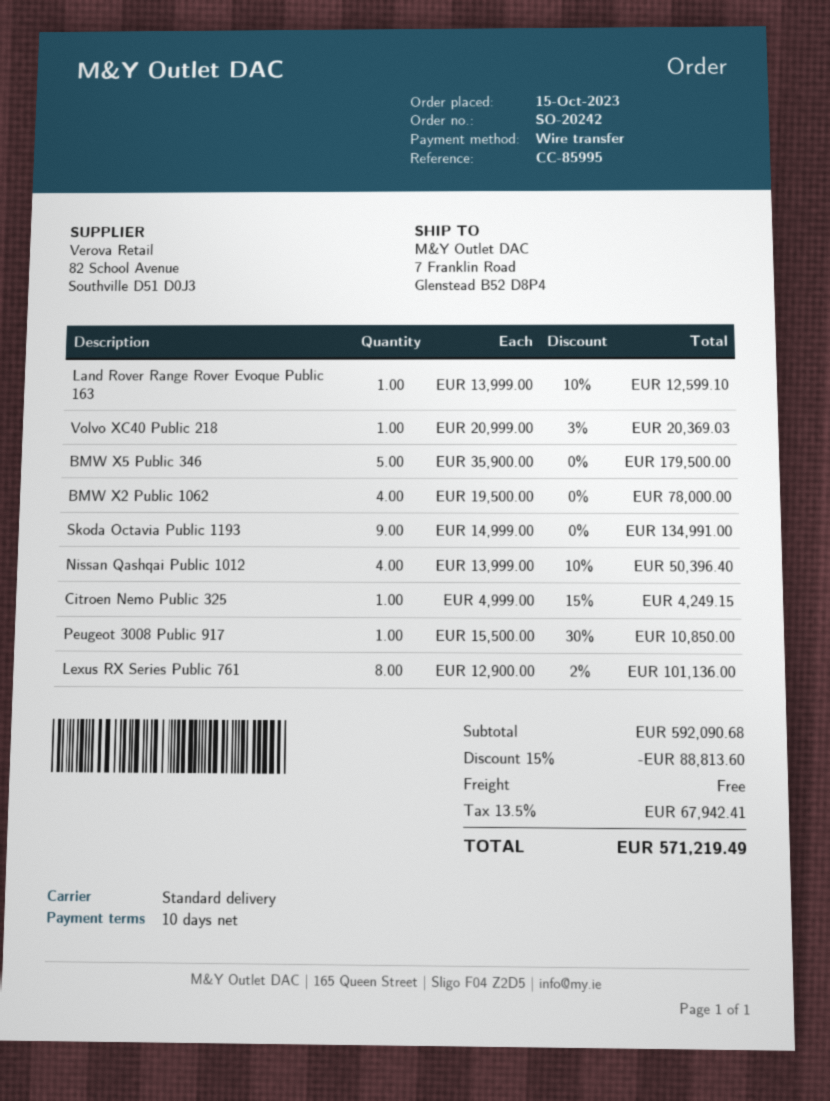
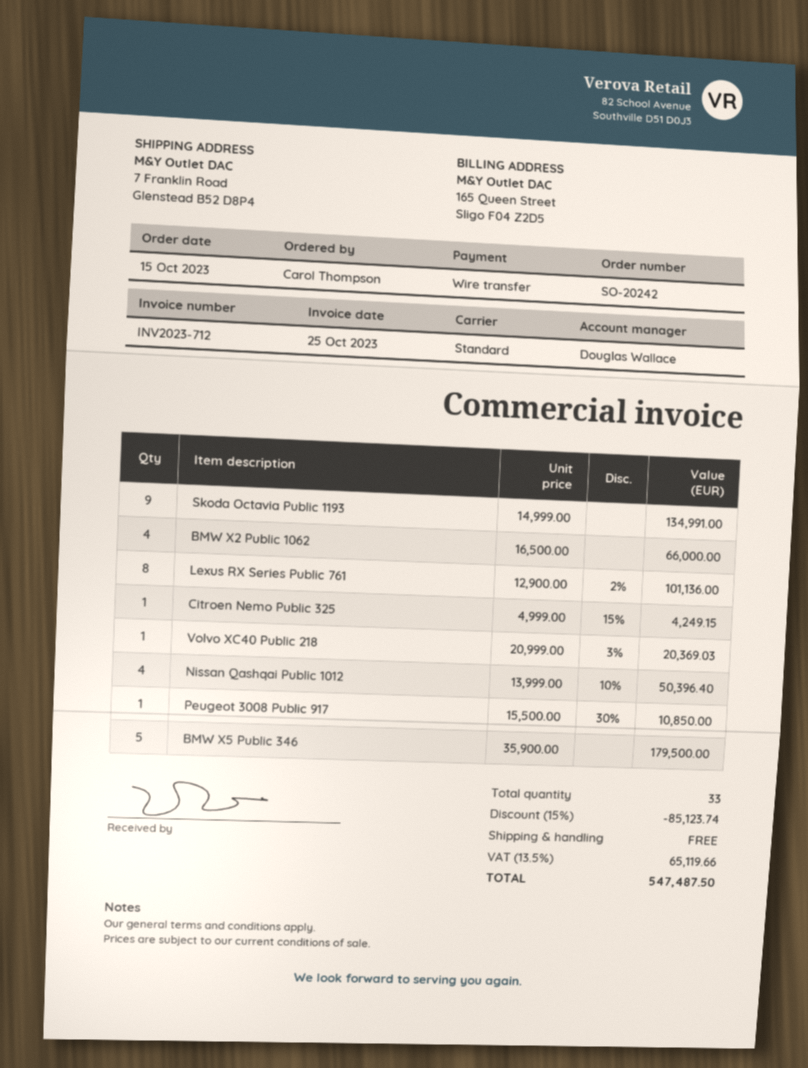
Land Rover Range Rover Evoque Public 163: 1 x 13999.00 - 10% = 12599.10 -> none
BMW X2 Public 1062: 4 x 19500.00 = 78000.00 -> 4 x 16500.00 = 66000.00
discount: 15% = 88813.60 -> 15% = 85123.74
tax: 13.5% = 67942.41 -> 13.5% = 65119.66
total: 571219.49 -> 547487.50

